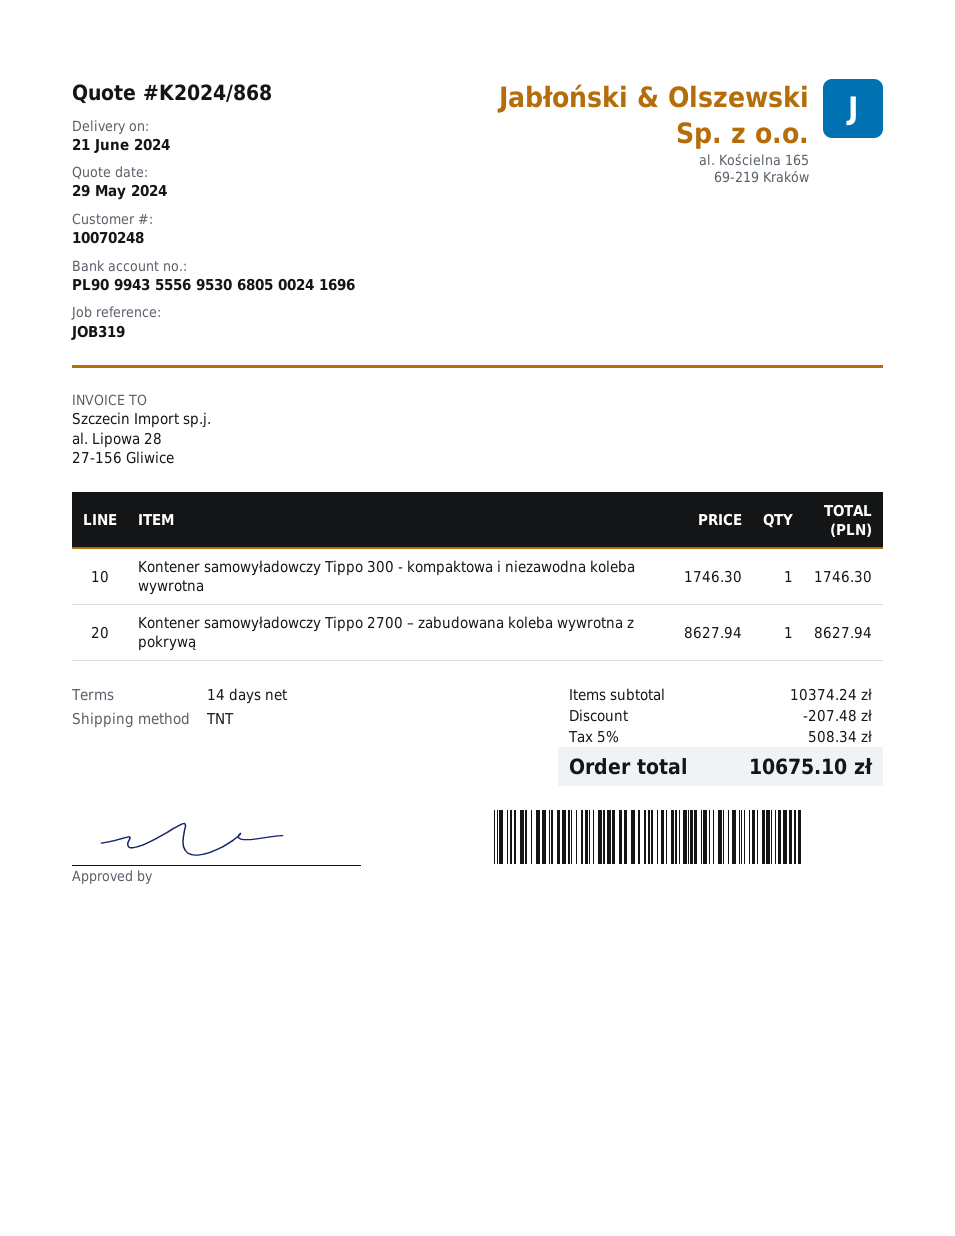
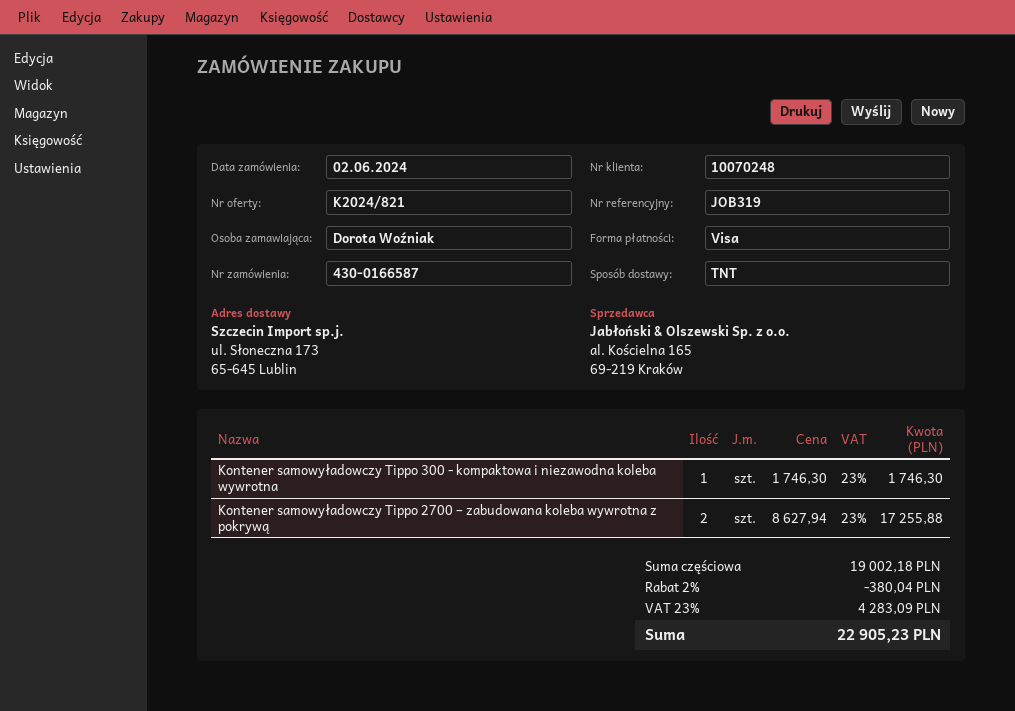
quote number: K2024/868 -> K2024/821
Kontener samowyładowczy Tippo 2700 – zabudowana koleba wywrotna z pokrywą: 1 x 8627.94 = 8627.94 -> 2 x 8627.94 = 17255.88
subtotal: 10374.24 -> 19002.18
discount: 207.48 -> 380.04
tax: 5% = 508.34 -> 23% = 4283.09
total: 10675.10 -> 22905.23

